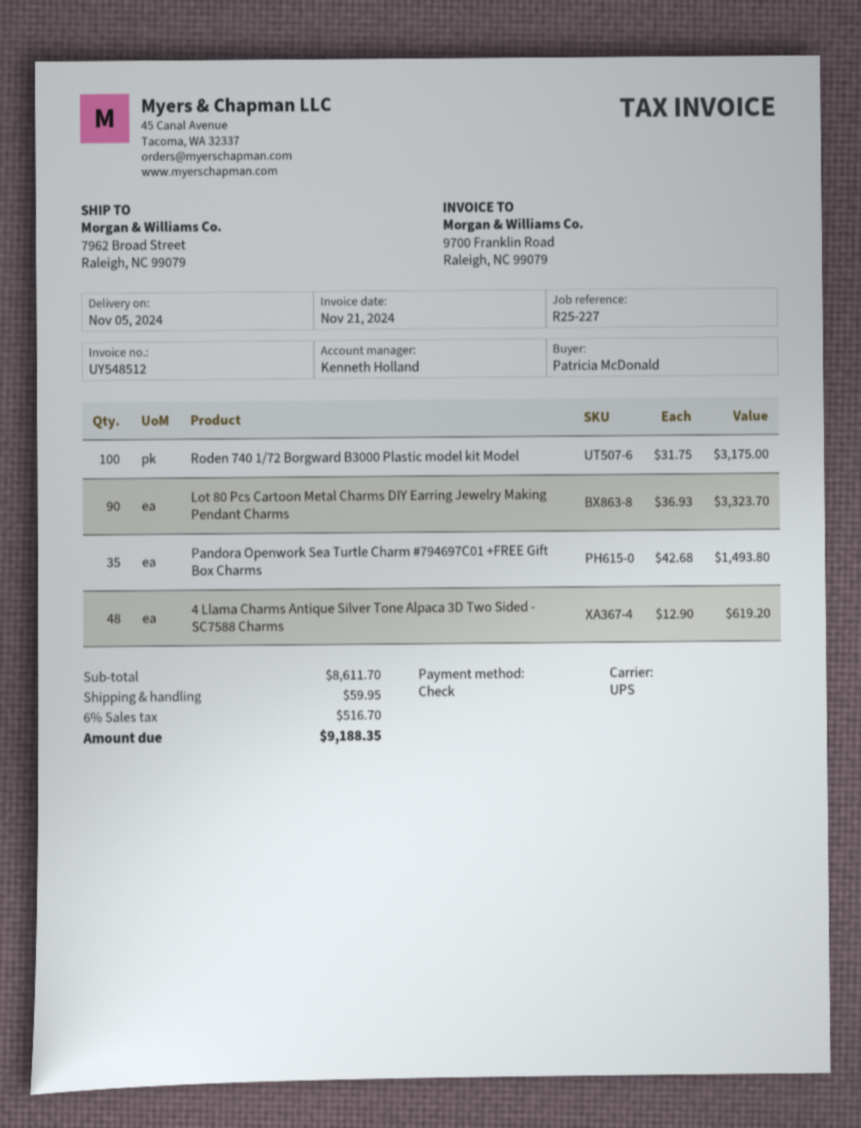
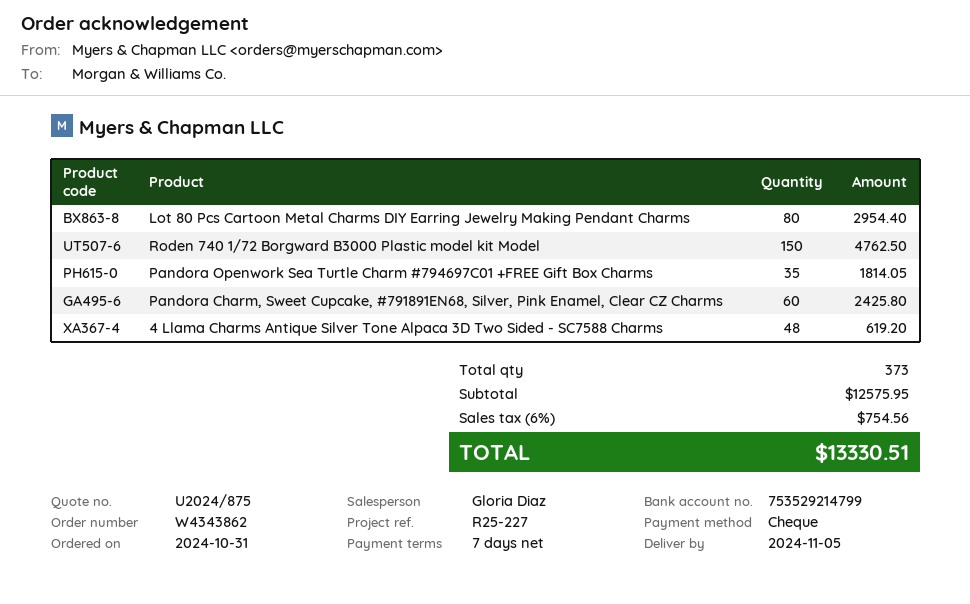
sales rep: Kenneth Holland -> Gloria Diaz
Roden 740 1/72 Borgward B3000 Plastic model kit Model: 100 for 3175.00 -> 150 for 4762.50
Lot 80 Pcs Cartoon Metal Charms DIY Earring Jewelry Making Pendant Charms: 90 for 3323.70 -> 80 for 2954.40
Pandora Openwork Sea Turtle Charm #794697C01 +FREE Gift Box Charms: 35 for 1493.80 -> 35 for 1814.05
Pandora Charm, Sweet Cupcake, #791891EN68, Silver, Pink Enamel, Clear CZ Charms: none -> 60 for 2425.80
subtotal: 8611.70 -> 12575.95
shipping: 59.95 -> none
tax: 6% = 516.70 -> 6% = 754.56
total: 9188.35 -> 13330.51

